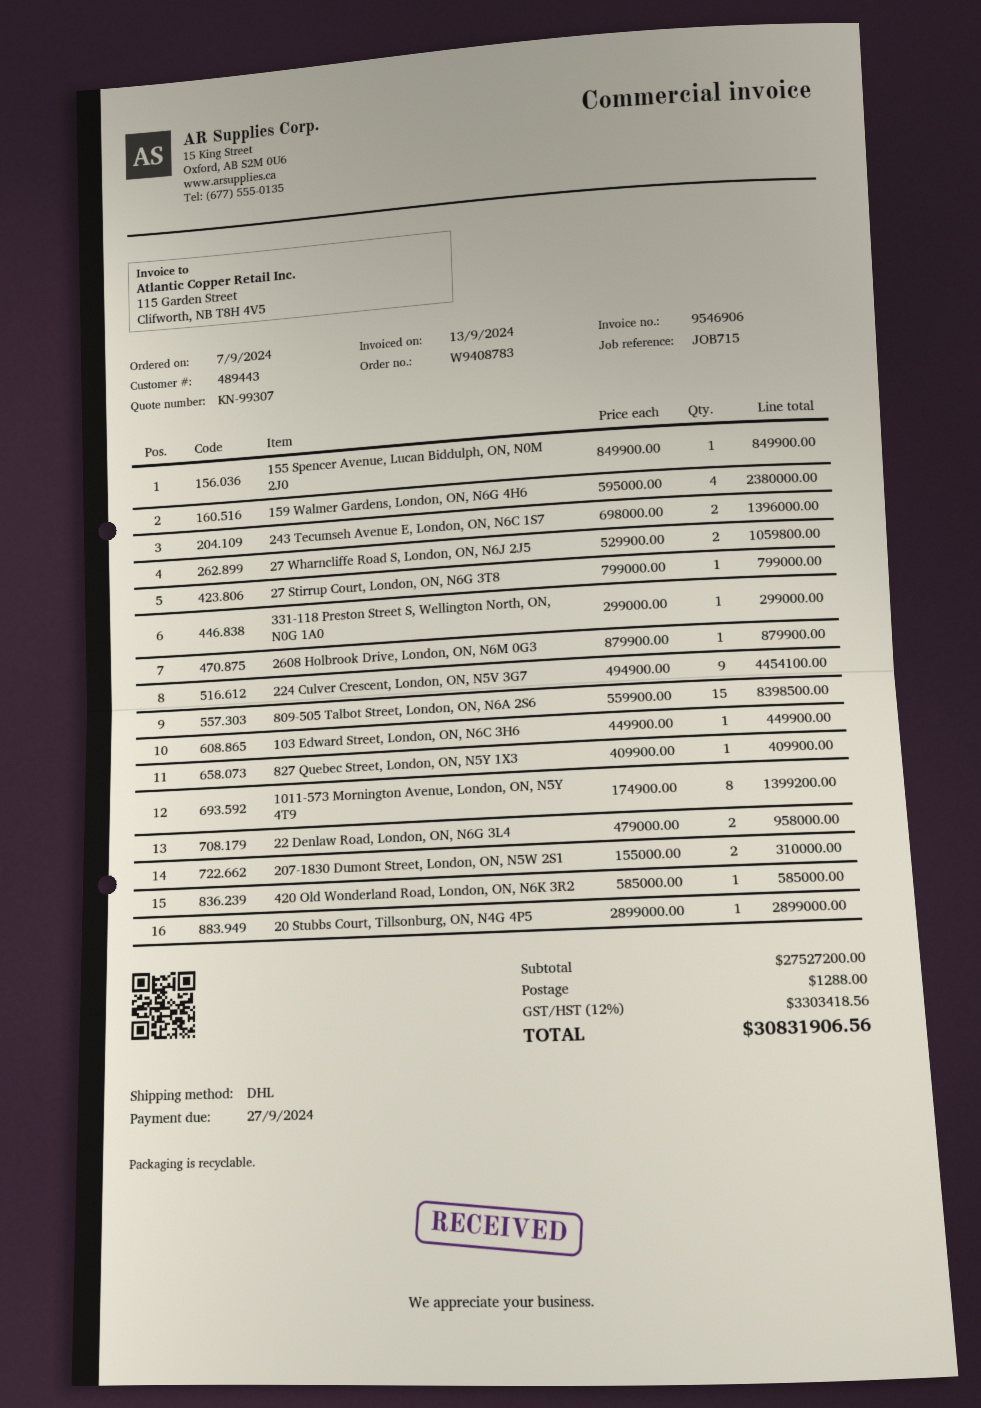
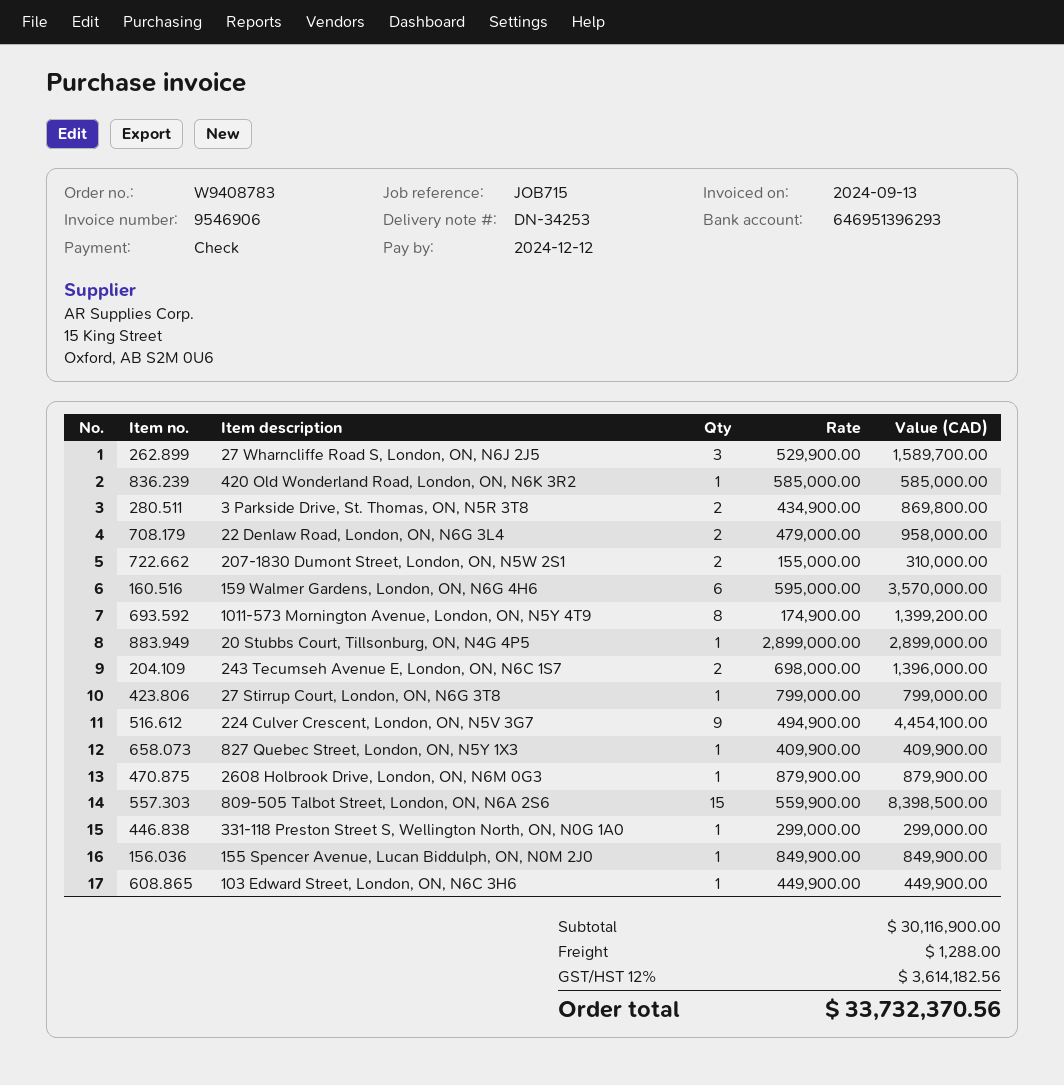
due date: 2024-09-27 -> 2024-12-12
159 Walmer Gardens, London, ON, N6G 4H6: 4 x 595000.00 = 2380000.00 -> 6 x 595000.00 = 3570000.00
27 Wharncliffe Road S, London, ON, N6J 2J5: 2 x 529900.00 = 1059800.00 -> 3 x 529900.00 = 1589700.00
3 Parkside Drive, St. Thomas, ON, N5R 3T8: none -> 2 x 434900.00 = 869800.00
subtotal: 27527200.00 -> 30116900.00
tax: 12% = 3303418.56 -> 12% = 3614182.56
total: 30831906.56 -> 33732370.56

